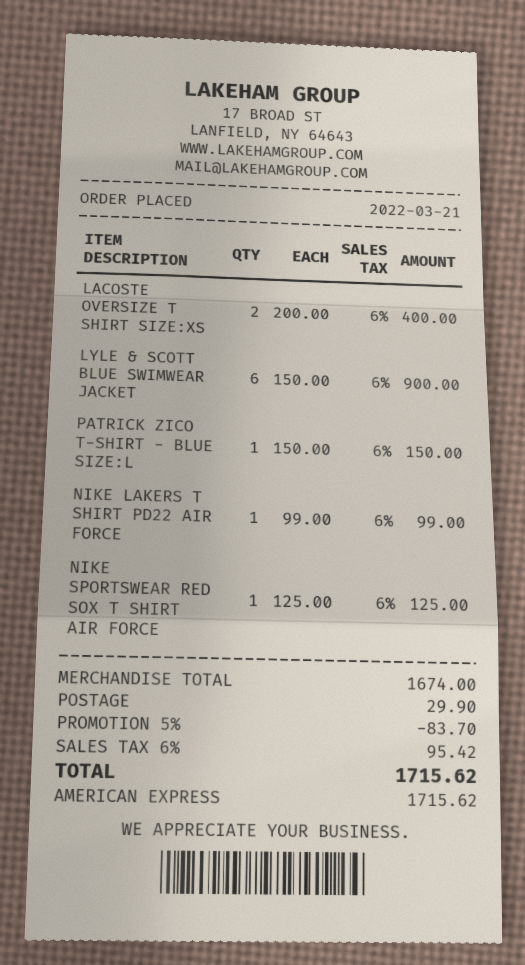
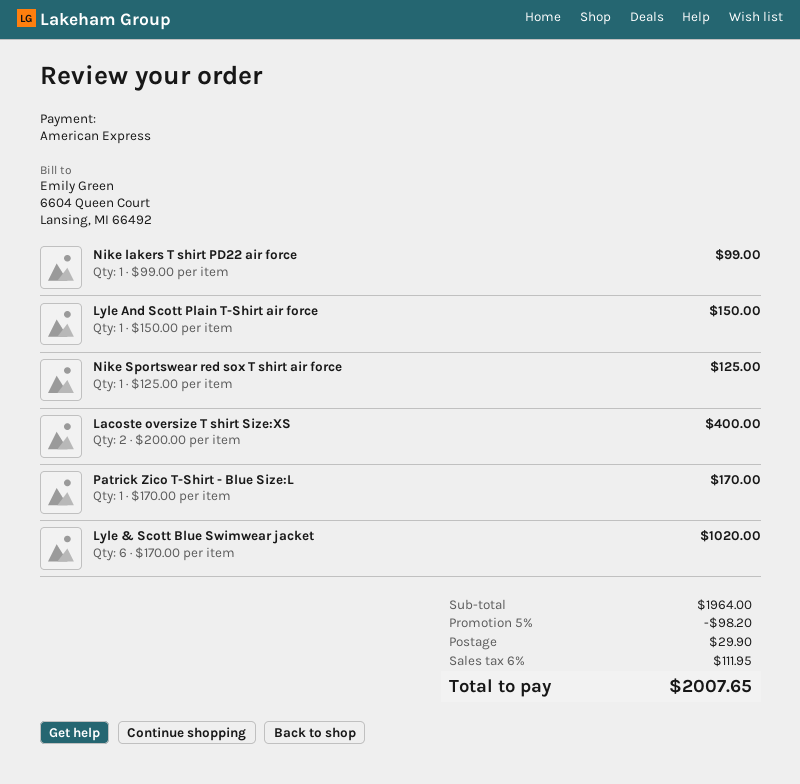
LYLE & SCOTT BLUE SWIMWEAR JACKET: 6 x 150.00 = 900.00 -> 6 x 170.00 = 1020.00
PATRICK ZICO T-SHIRT - BLUE SIZE:L: 1 x 150.00 = 150.00 -> 1 x 170.00 = 170.00
Lyle And Scott Plain T-Shirt air force: none -> 1 x 150.00 = 150.00
subtotal: 1674.00 -> 1964.00
discount: 5% = 83.70 -> 5% = 98.20
tax: 6% = 95.42 -> 6% = 111.95
total: 1715.62 -> 2007.65

